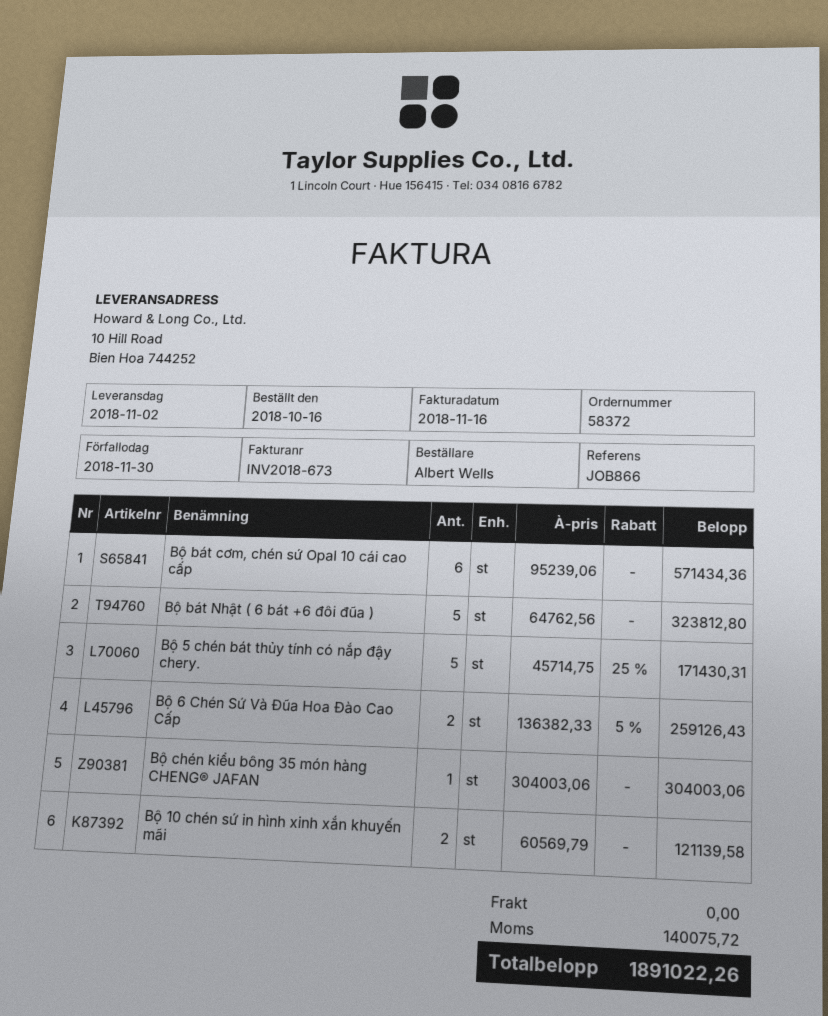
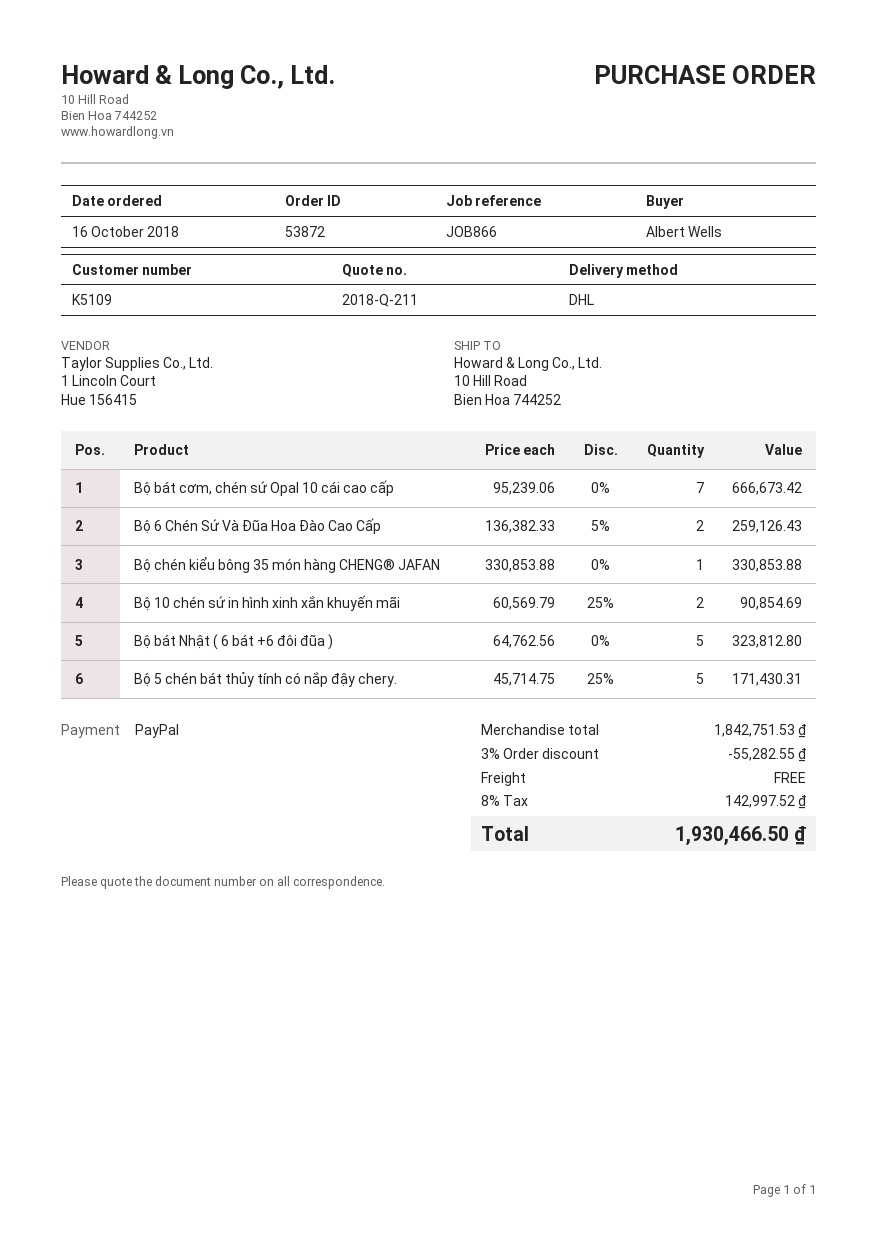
order number: 58372 -> 53872
Bộ bát cơm, chén sứ Opal 10 cái cao cấp: 6 x 95239.06 = 571434.36 -> 7 x 95239.06 = 666673.42
Bộ chén kiểu bông 35 món hàng CHENG® JAFAN: 1 x 304003.06 = 304003.06 -> 1 x 330853.88 = 330853.88
Bộ 10 chén sứ in hình xinh xắn khuyến mãi: 2 x 60569.79 = 121139.58 -> 2 x 60569.79 - 25% = 90854.69
discount: none -> 3% = 55282.55
tax: 140075.72 -> 142997.52
total: 1891022.26 -> 1930466.50

